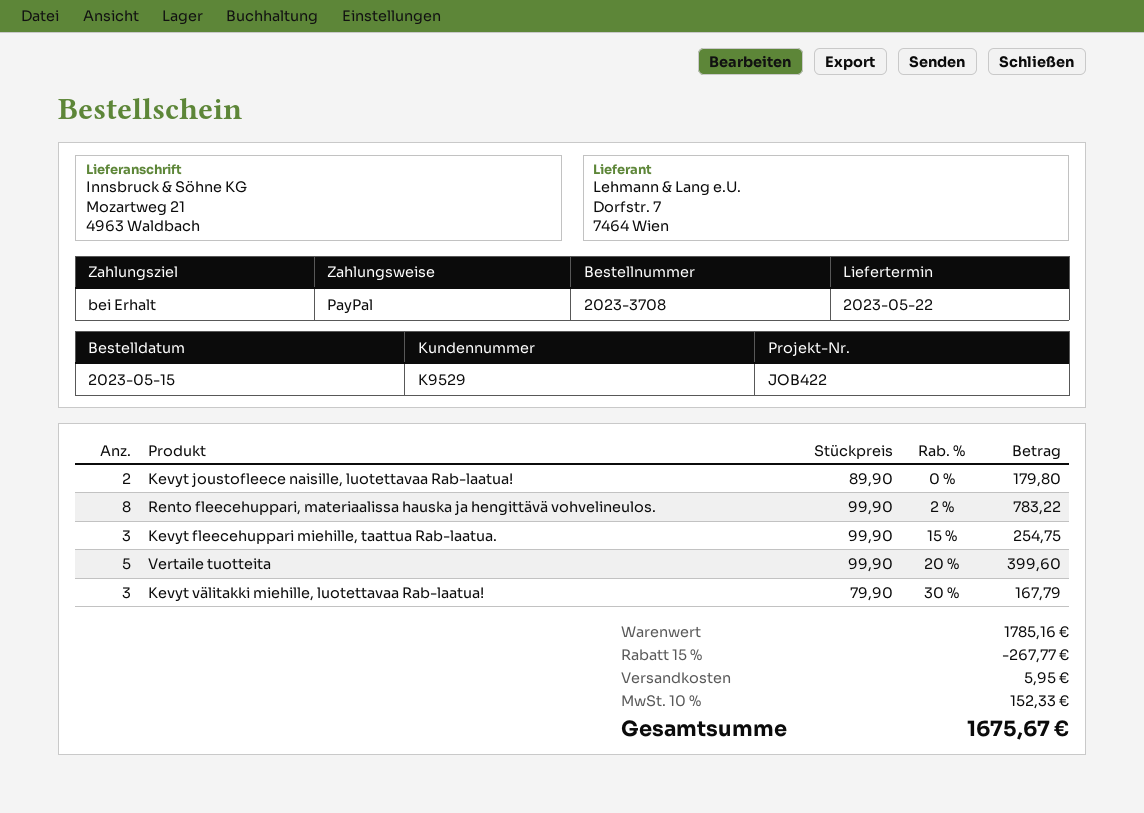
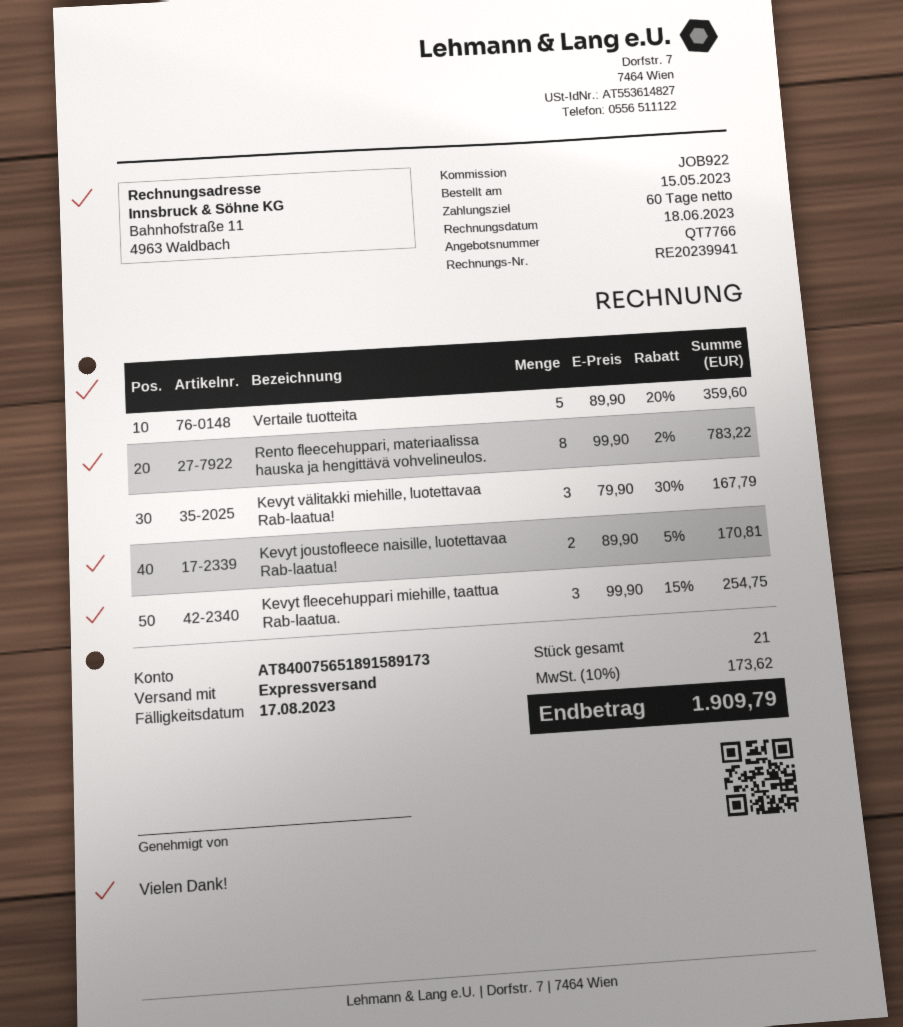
payment terms: on receipt -> 60 days
reference: JOB422 -> JOB922
Kevyt joustofleece naisille, luotettavaa Rab-laatua!: 2 x 89.90 = 179.80 -> 2 x 89.90 - 5% = 170.81
Vertaile tuotteita: 5 x 99.90 - 20% = 399.60 -> 5 x 89.90 - 20% = 359.60
discount: 15% = 267.77 -> none
shipping: 5.95 -> none
tax: 10% = 152.33 -> 10% = 173.62
total: 1675.67 -> 1909.79

